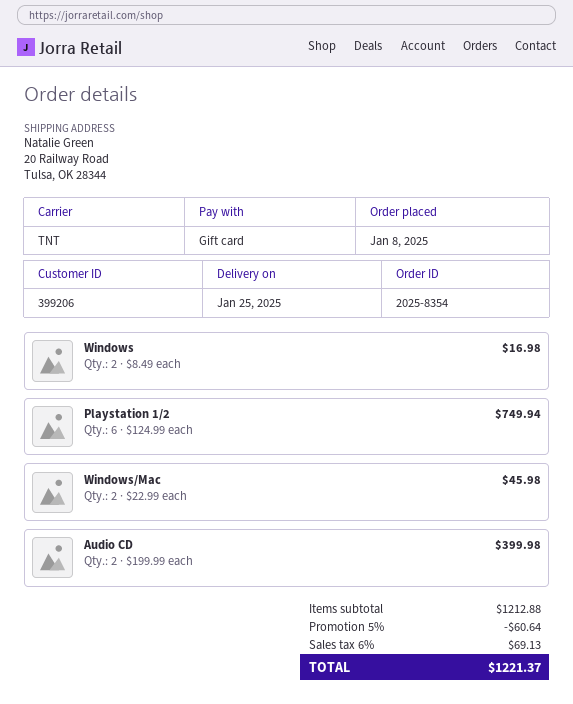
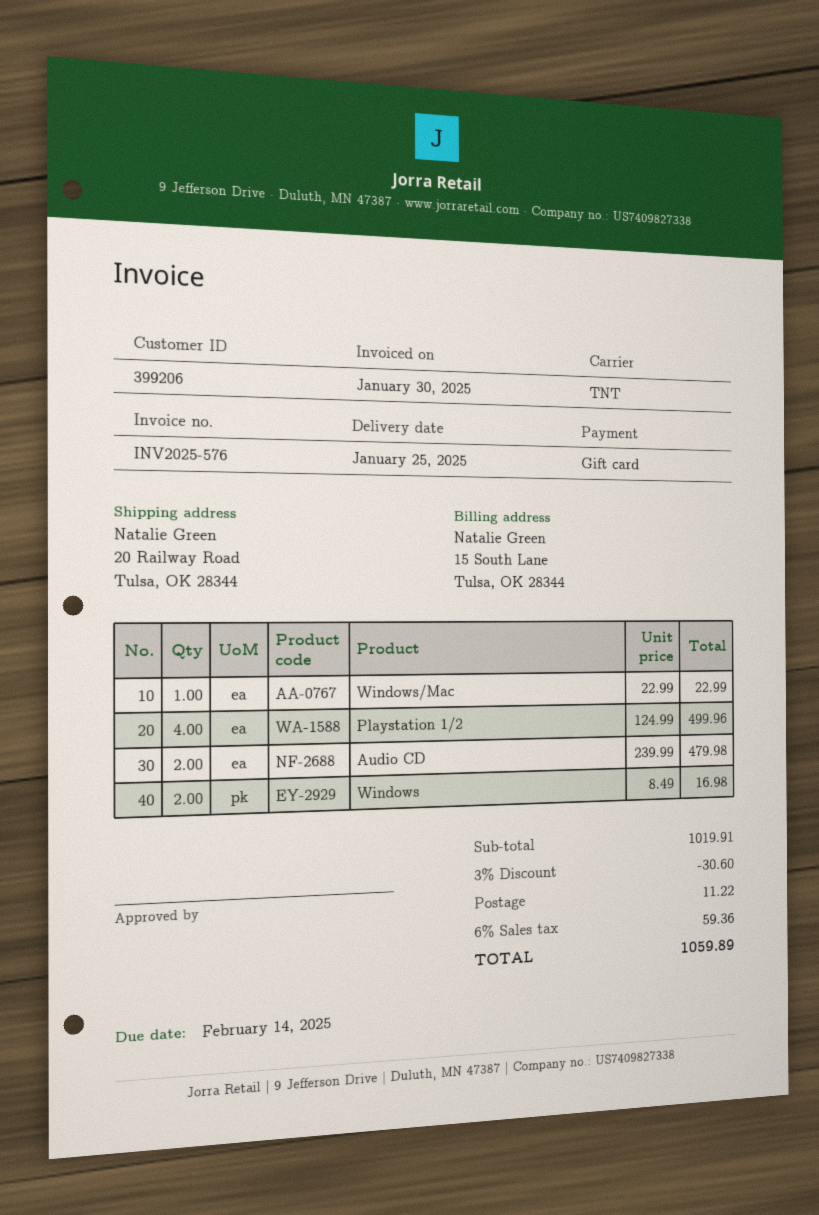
Playstation 1/2: 6 x 124.99 = 749.94 -> 4 x 124.99 = 499.96
Windows/Mac: 2 x 22.99 = 45.98 -> 1 x 22.99 = 22.99
Audio CD: 2 x 199.99 = 399.98 -> 2 x 239.99 = 479.98
subtotal: 1212.88 -> 1019.91
discount: 5% = 60.64 -> 3% = 30.60
shipping: none -> 11.22
tax: 6% = 69.13 -> 6% = 59.36
total: 1221.37 -> 1059.89

